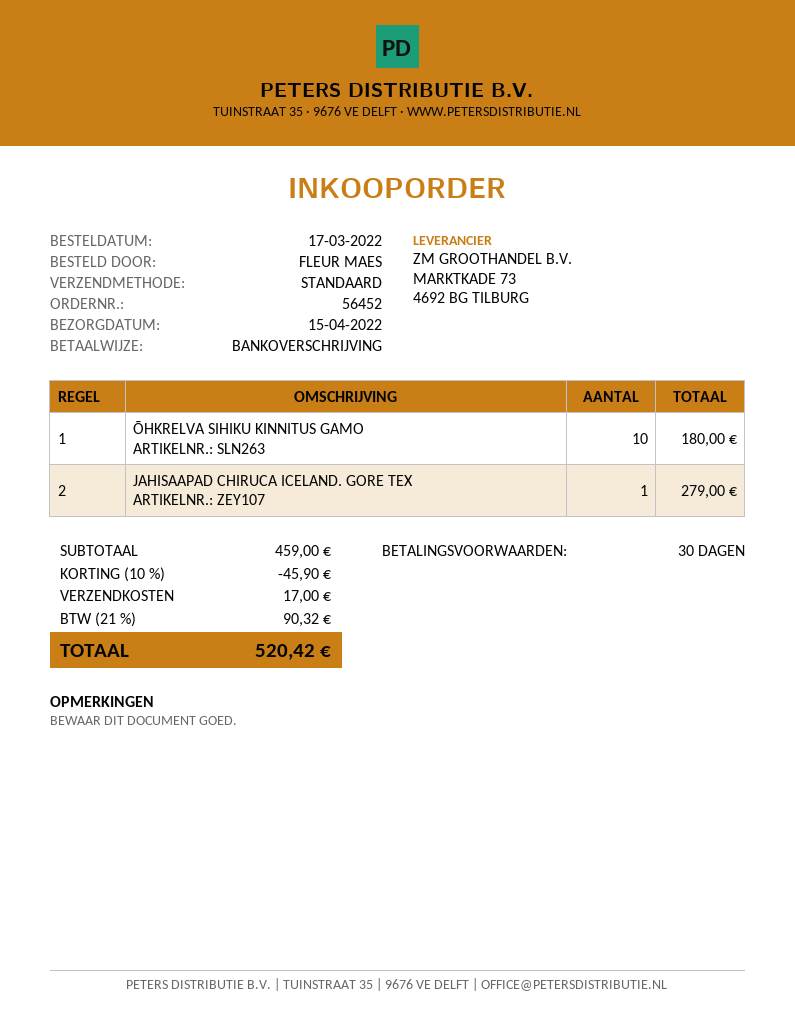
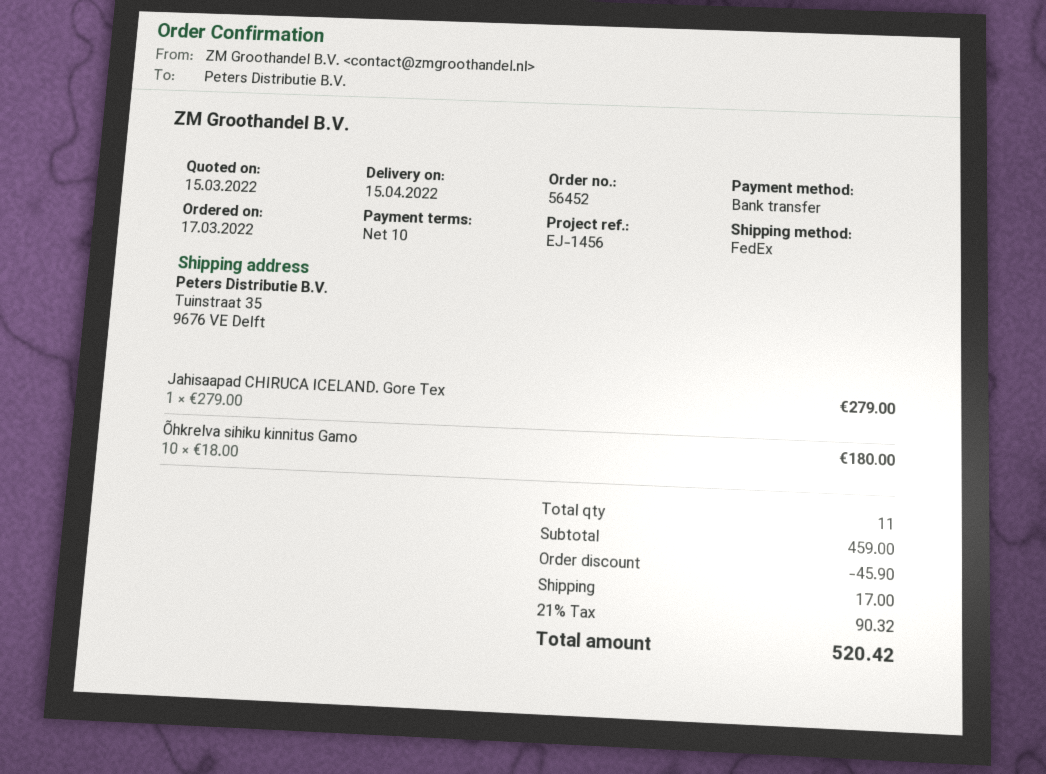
payment terms: 30 days -> 10 days
shipping method: standard -> FedEx

